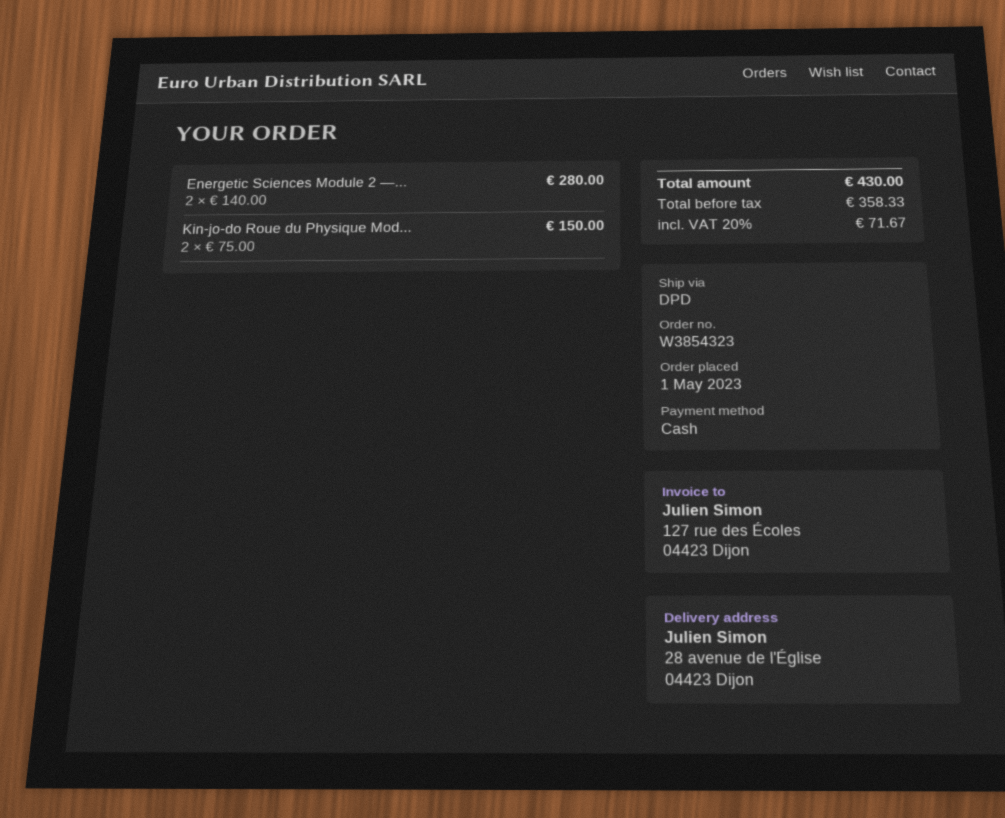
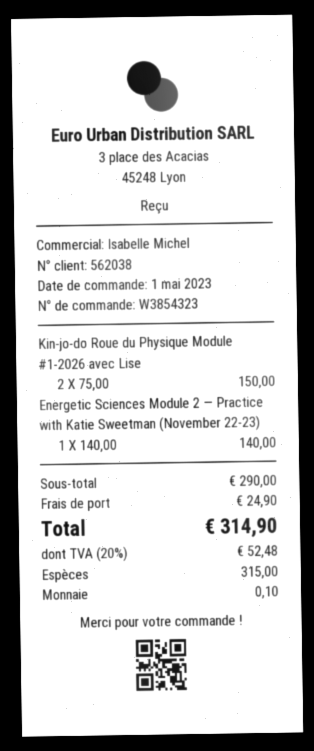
Energetic Sciences Module 2 —...: 2 x 140.00 = 280.00 -> 1 x 140.00 = 140.00
shipping: none -> 24.90
tax: 20% = 71.67 -> 20% = 52.48
total: 430.00 -> 314.90

